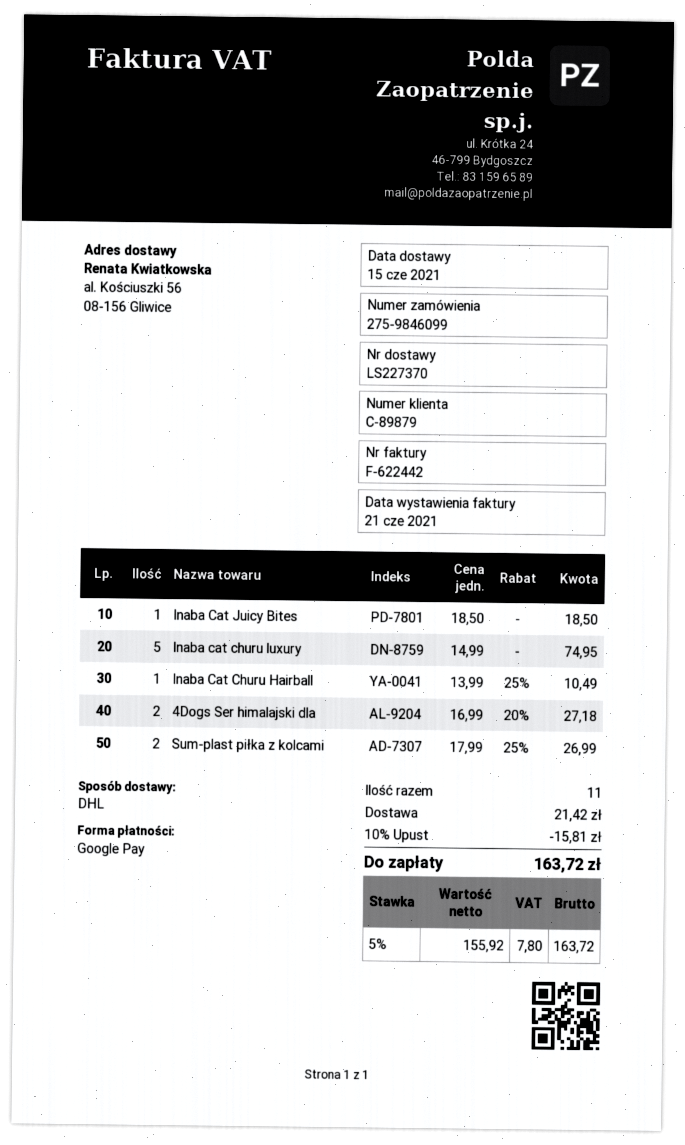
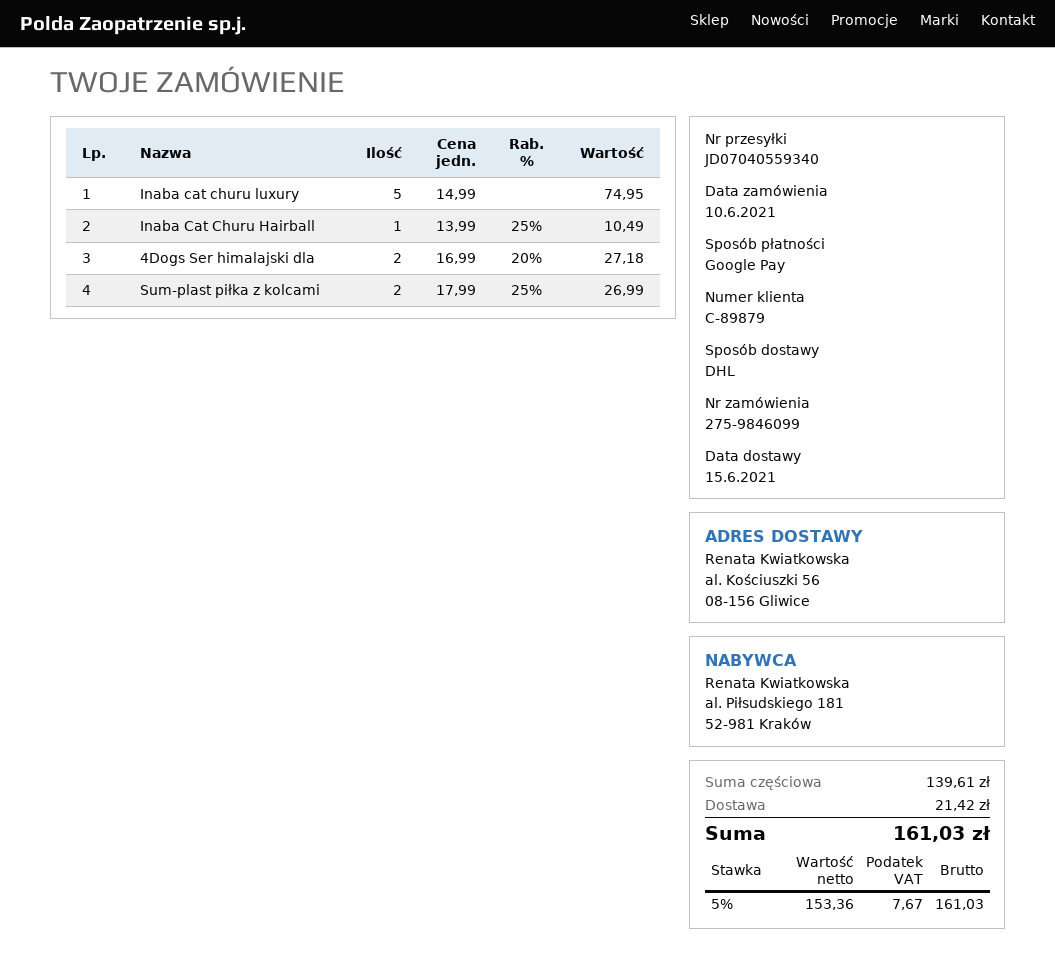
Inaba Cat Juicy Bites: 1 x 18.50 = 18.50 -> none
discount: 10% = 15.81 -> none
net: 155.92 -> 153.36
tax: 5% = 7.80 -> 5% = 7.67
total: 163.72 -> 161.03

